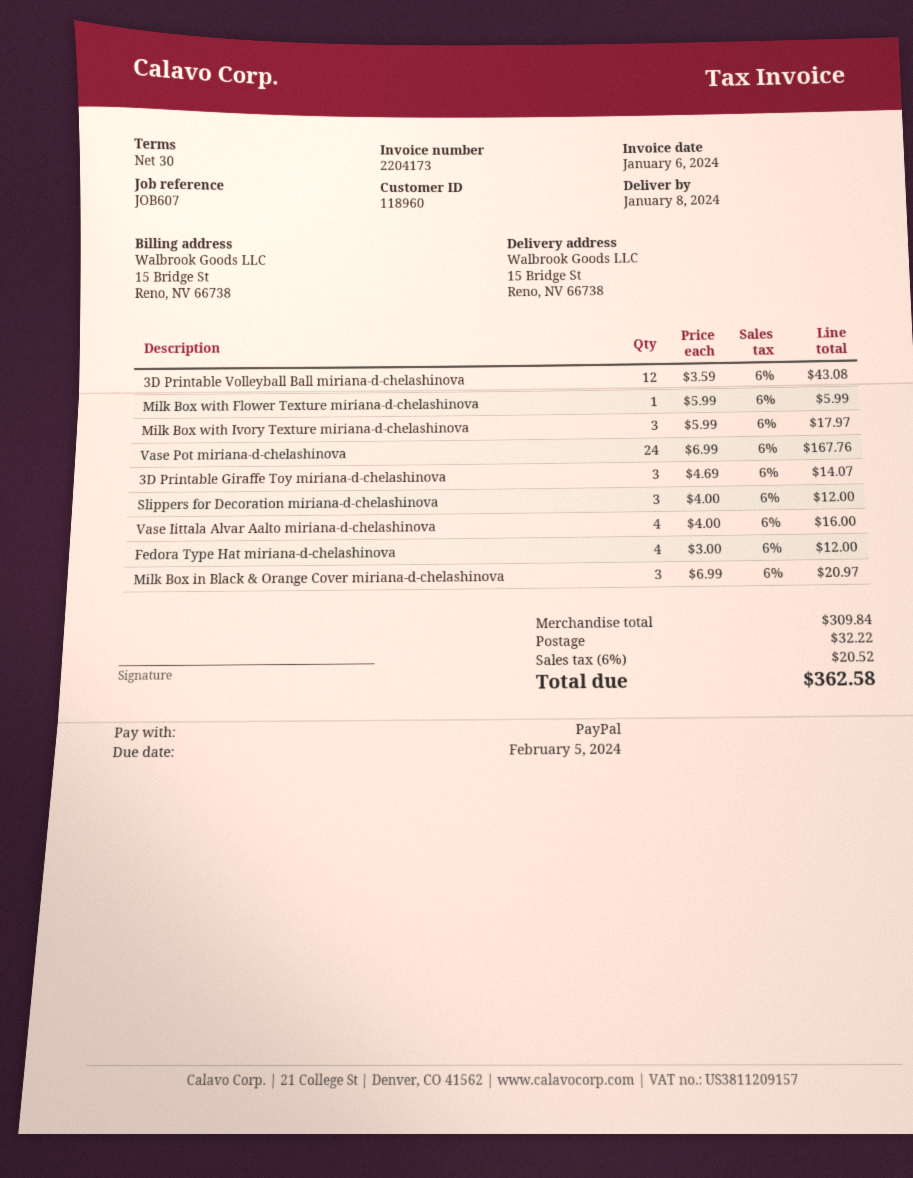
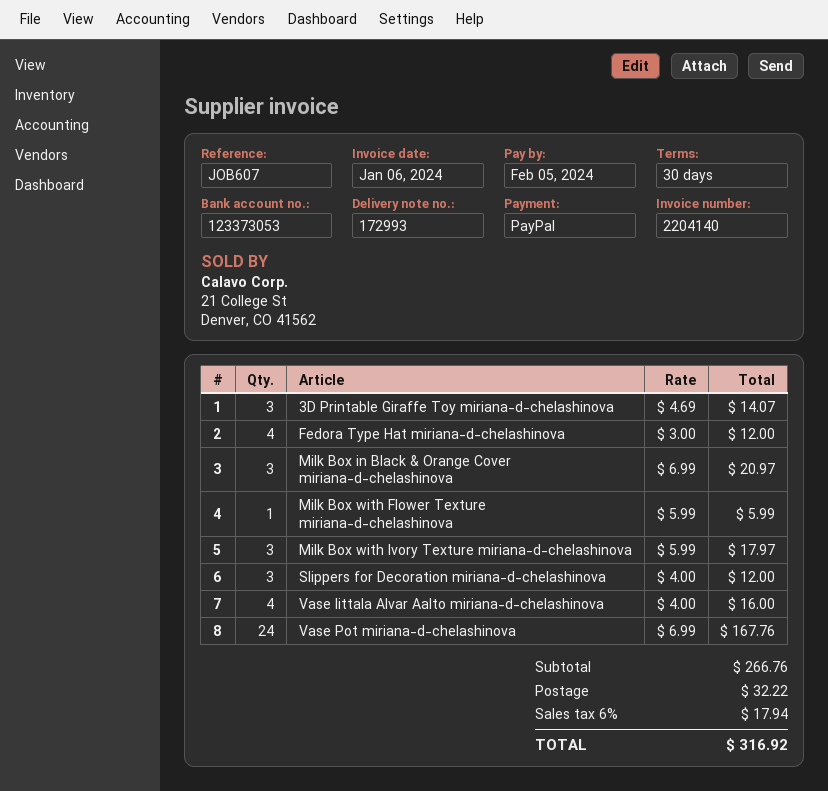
invoice number: 2204173 -> 2204140
3D Printable Volleyball Ball miriana-d-chelashinova: 12 x 3.59 = 43.08 -> none
subtotal: 309.84 -> 266.76
tax: 6% = 20.52 -> 6% = 17.94
total: 362.58 -> 316.92

